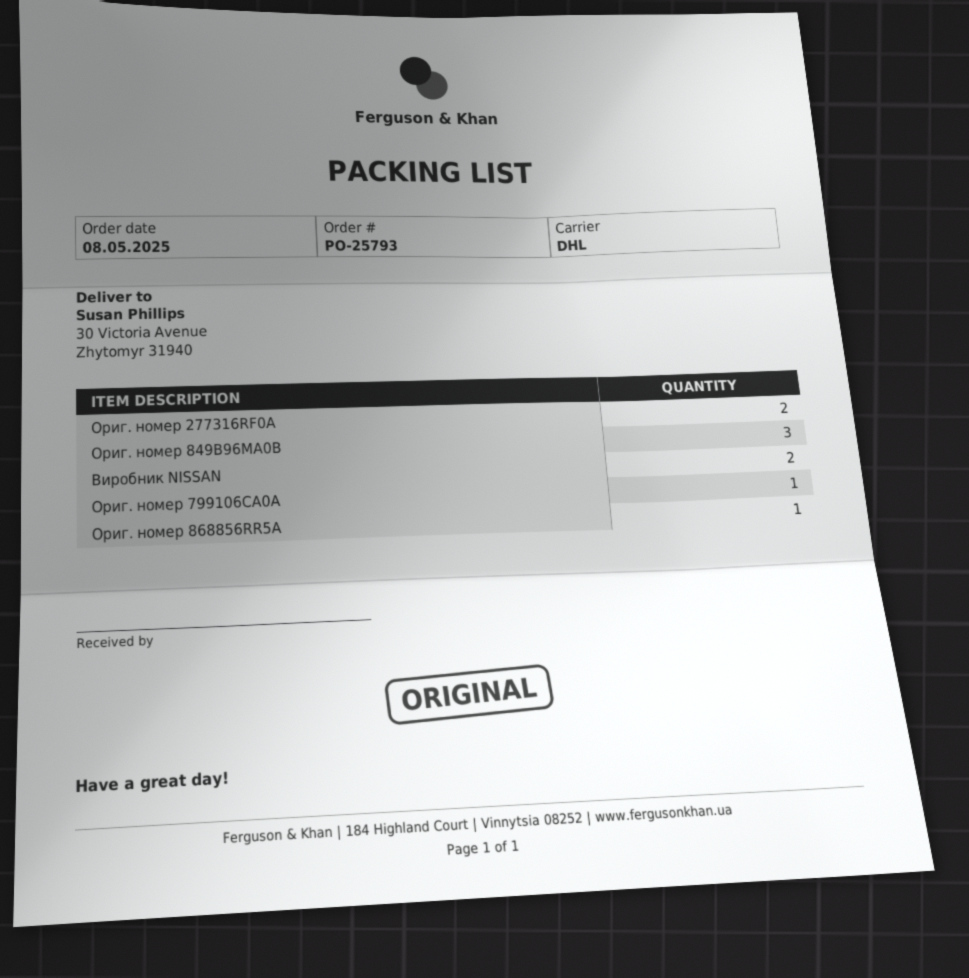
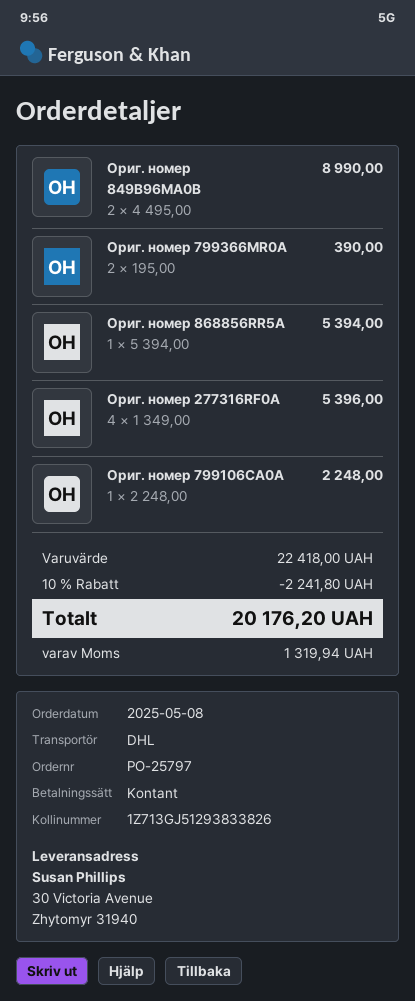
order number: PO-25793 -> PO-25797
Ориг. номер 277316RF0A: 2 -> 4
Ориг. номер 849B96MA0B: 3 -> 2
Виробник NISSAN: 2 -> none
Ориг. номер 799366MR0A: none -> 2

